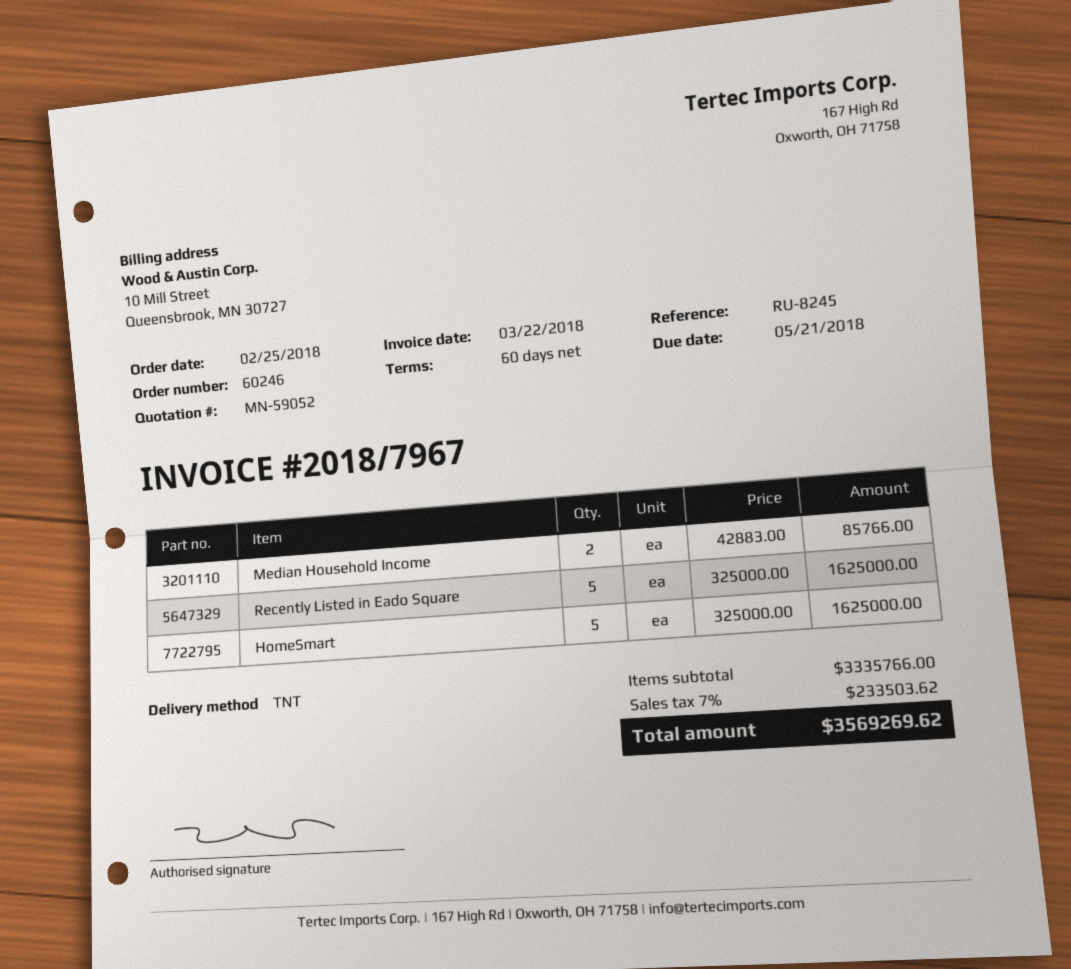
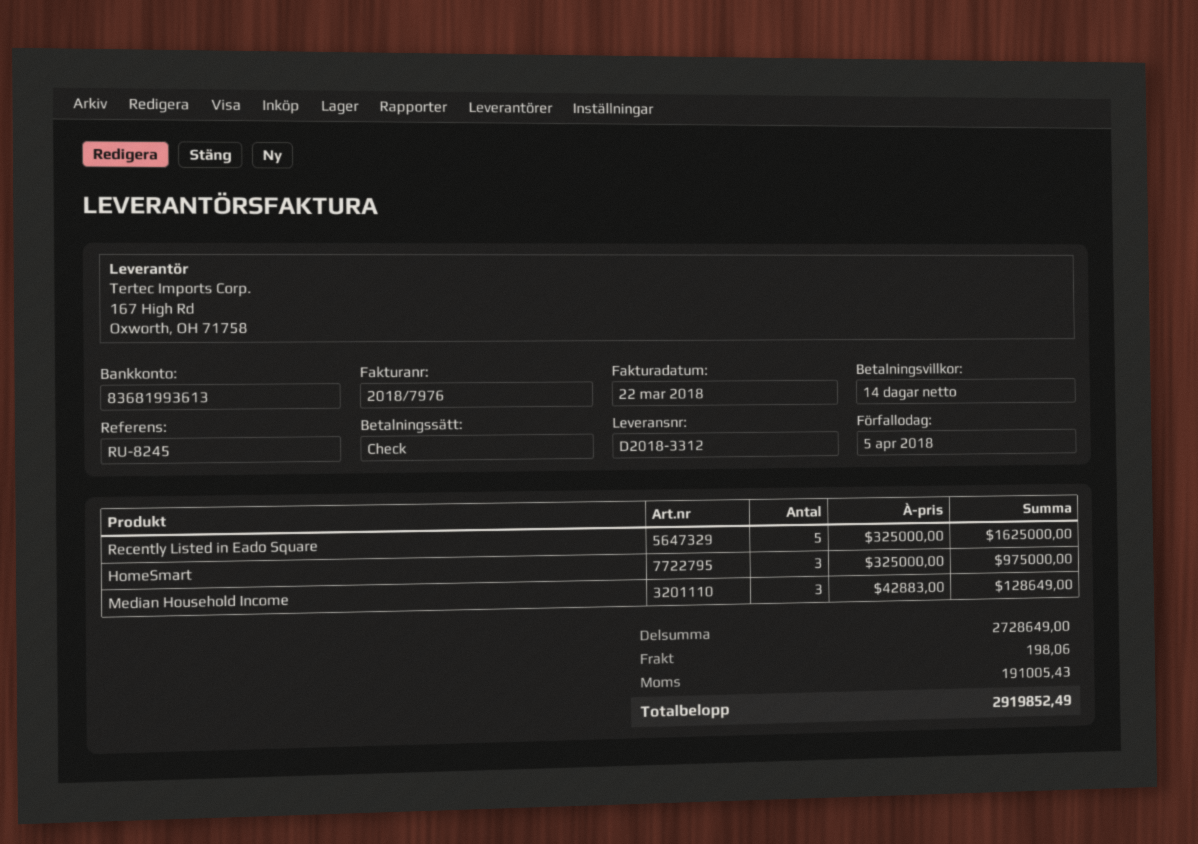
invoice number: 2018/7967 -> 2018/7976
payment terms: 60 days -> 14 days
due date: 2018-05-21 -> 2018-04-05
Median Household Income: 2 x 42883.00 = 85766.00 -> 3 x 42883.00 = 128649.00
HomeSmart: 5 x 325000.00 = 1625000.00 -> 3 x 325000.00 = 975000.00
subtotal: 3335766.00 -> 2728649.00
shipping: none -> 198.06
tax: 233503.62 -> 191005.43
total: 3569269.62 -> 2919852.49

